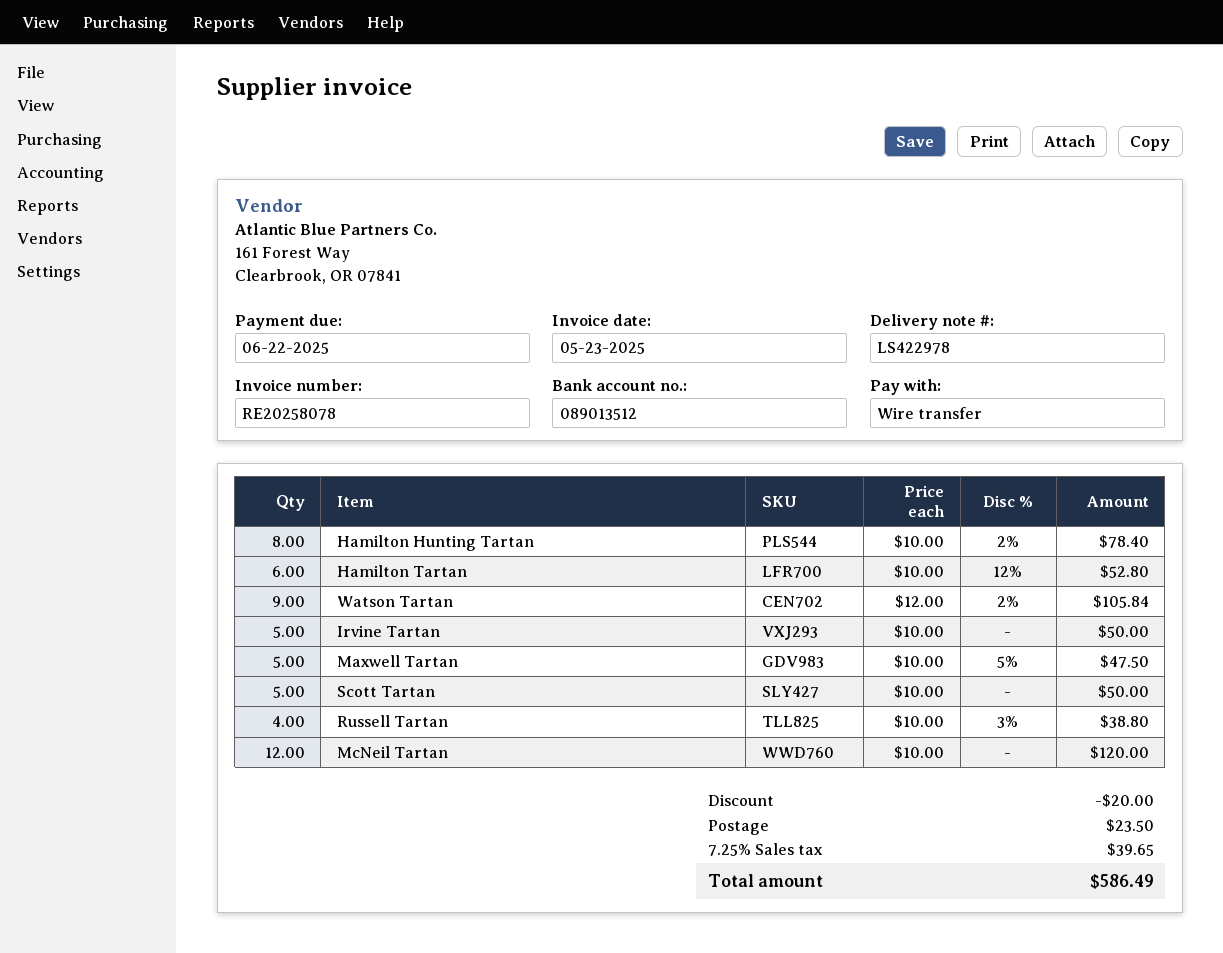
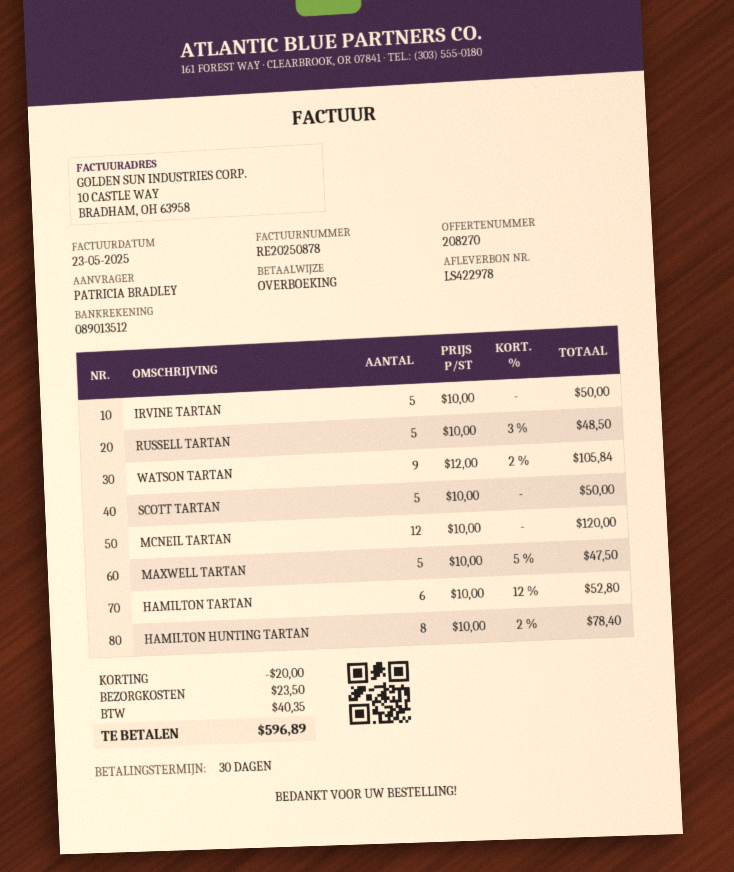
invoice number: RE20258078 -> RE20250878
Russell Tartan: 4 x 10.00 - 3% = 38.80 -> 5 x 10.00 - 3% = 48.50
tax: 39.65 -> 40.35
total: 586.49 -> 596.89

